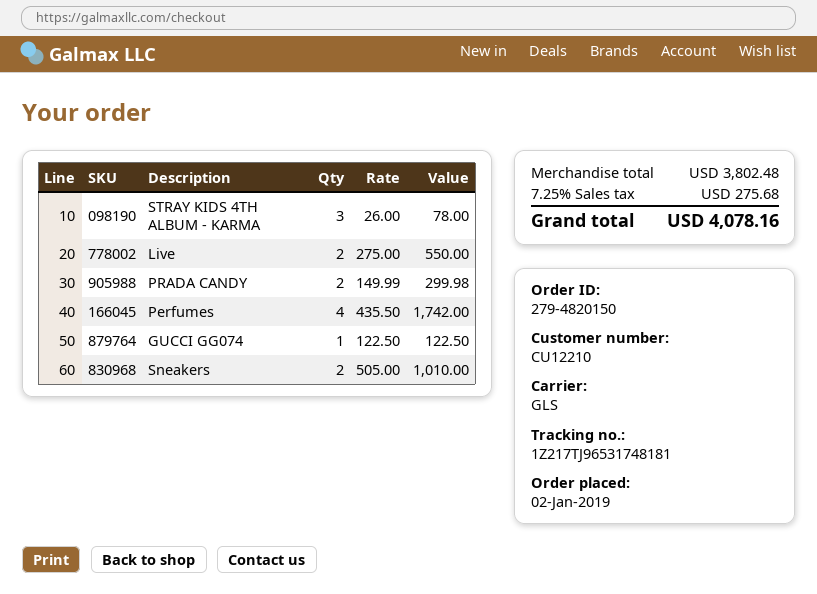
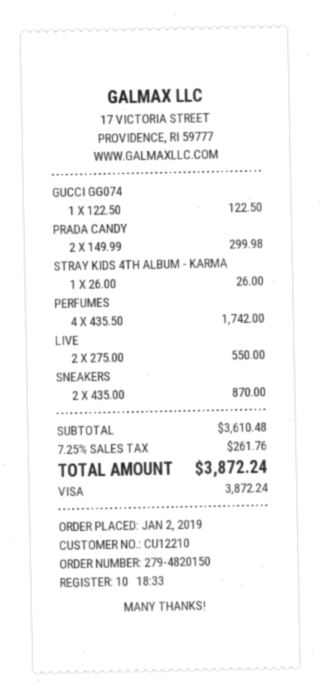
STRAY KIDS 4TH ALBUM - KARMA: 3 x 26.00 = 78.00 -> 1 x 26.00 = 26.00
Sneakers: 2 x 505.00 = 1010.00 -> 2 x 435.00 = 870.00
subtotal: 3802.48 -> 3610.48
tax: 7.25% = 275.68 -> 7.25% = 261.76
total: 4078.16 -> 3872.24

